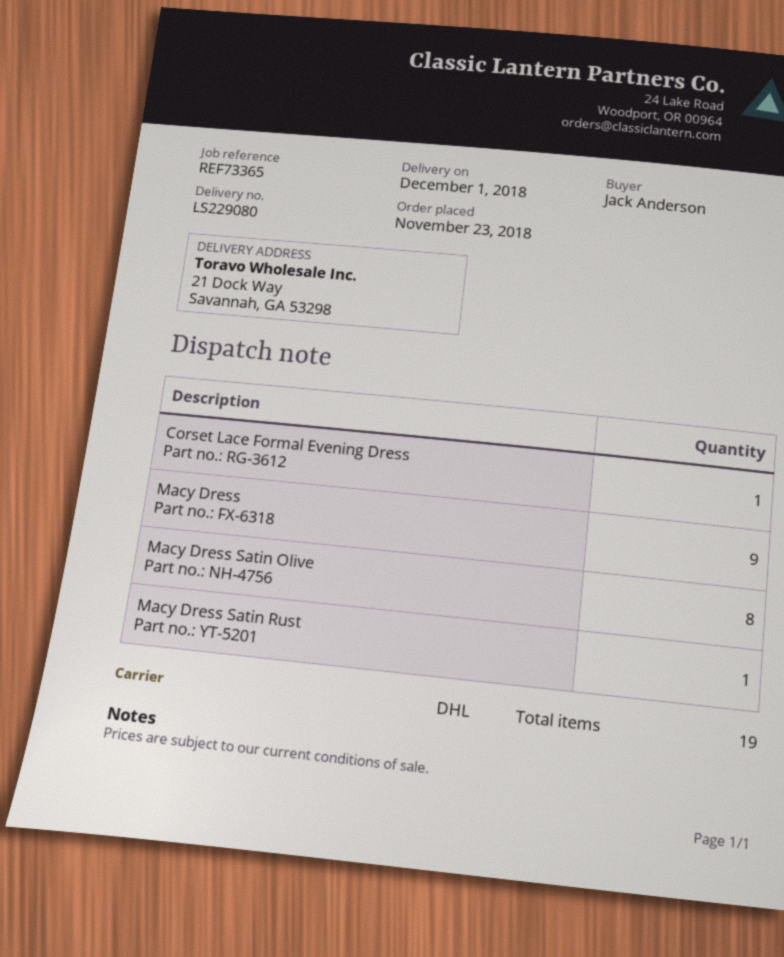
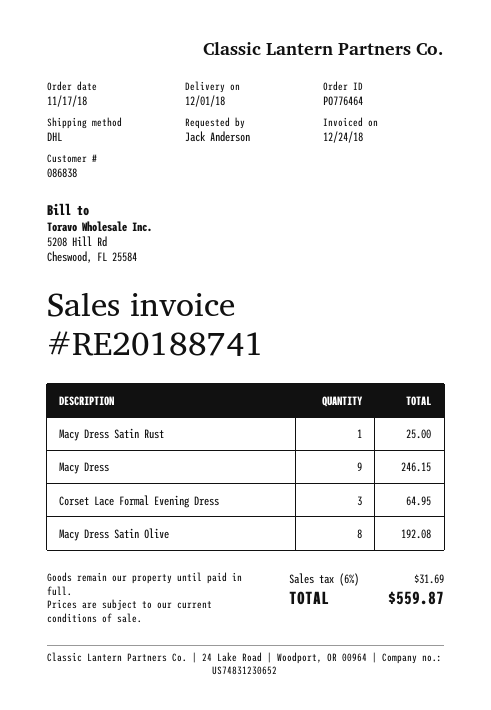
order date: 2018-11-23 -> 2018-11-17
Corset Lace Formal Evening Dress: 1 -> 3

